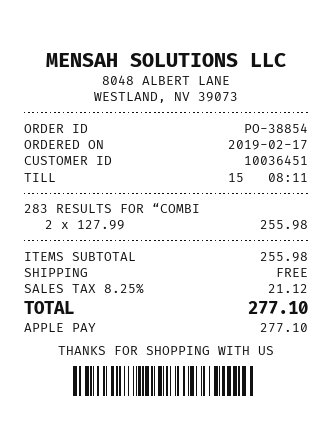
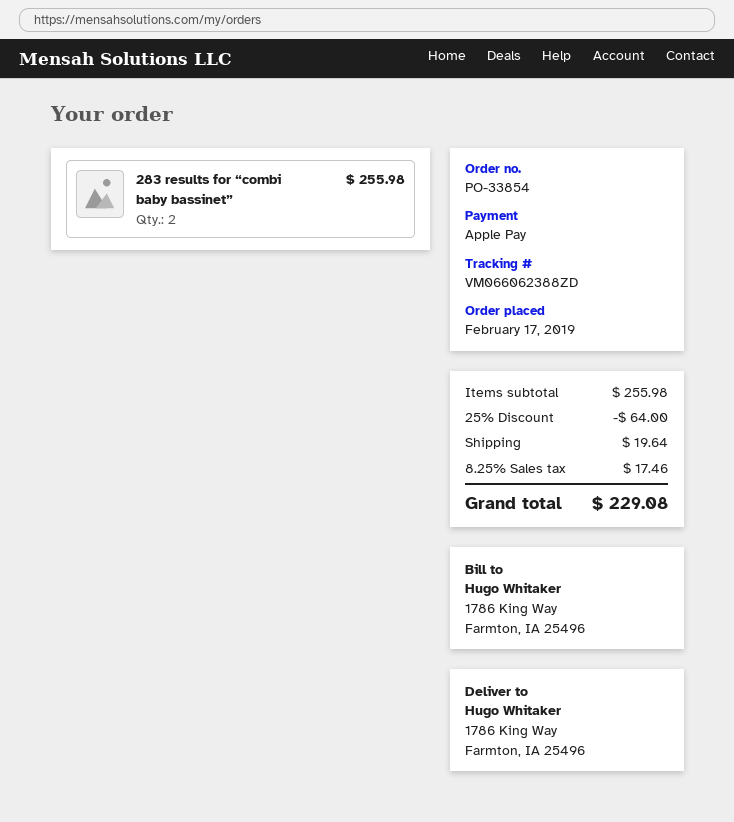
order number: PO-38854 -> PO-33854
discount: none -> 25% = 64.00
shipping: 0.00 -> 19.64
tax: 8.25% = 21.12 -> 8.25% = 17.46
total: 277.10 -> 229.08

